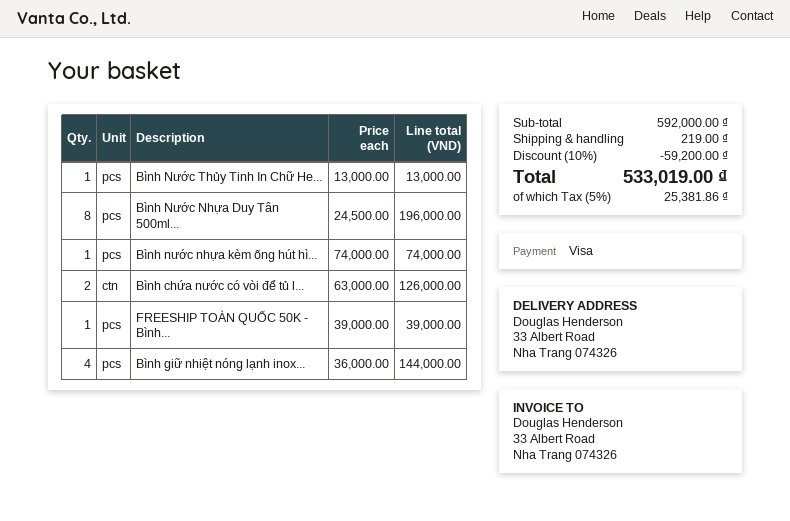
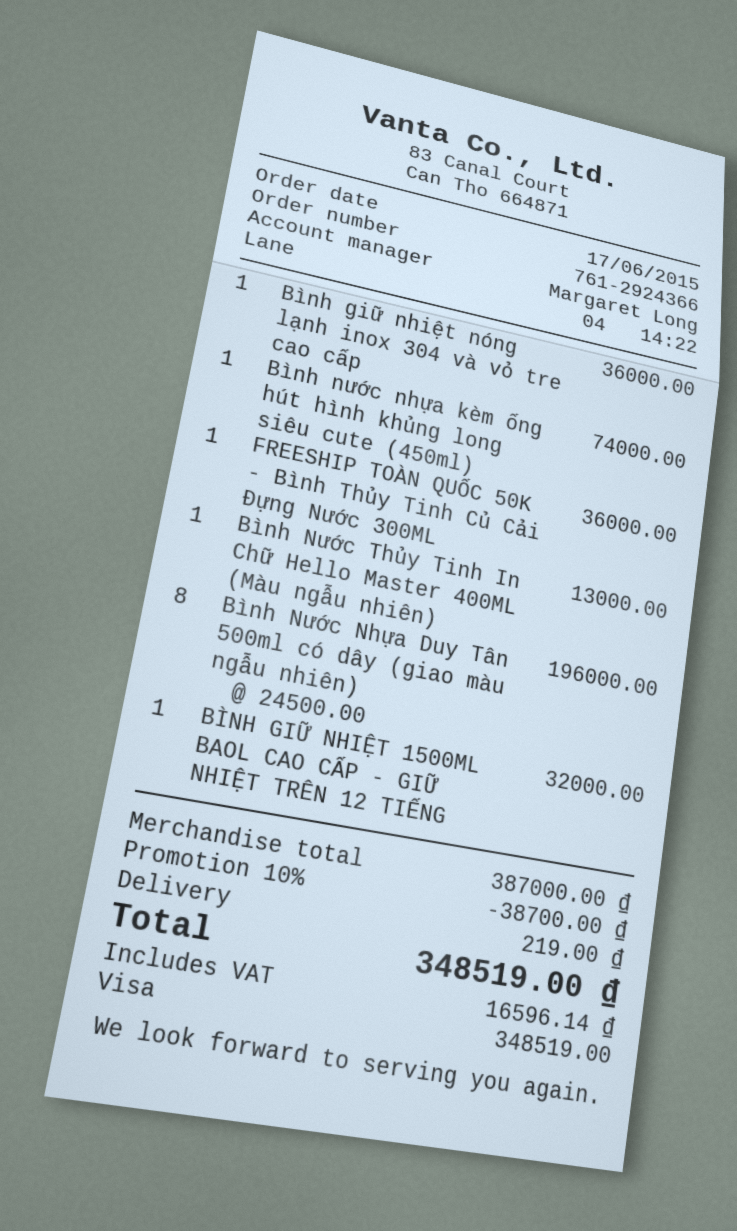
Bình chứa nước có vòi để tủ l...: 2 x 63000.00 = 126000.00 -> none
FREESHIP TOÀN QUỐC 50K - Bình...: 1 x 39000.00 = 39000.00 -> 1 x 36000.00 = 36000.00
Bình giữ nhiệt nóng lạnh inox...: 4 x 36000.00 = 144000.00 -> 1 x 36000.00 = 36000.00
BÌNH GIỮ NHIỆT 1500ML BAOL CAO CẤP - GIỮ NHIỆT TRÊN 12 TIẾNG: none -> 1 x 32000.00 = 32000.00
subtotal: 592000.00 -> 387000.00
discount: 10% = 59200.00 -> 10% = 38700.00
tax: 25381.86 -> 16596.14
total: 533019.00 -> 348519.00

